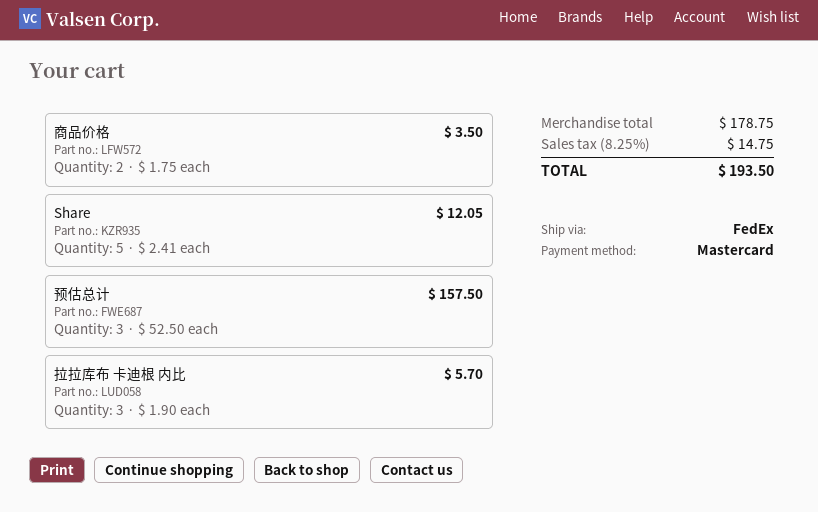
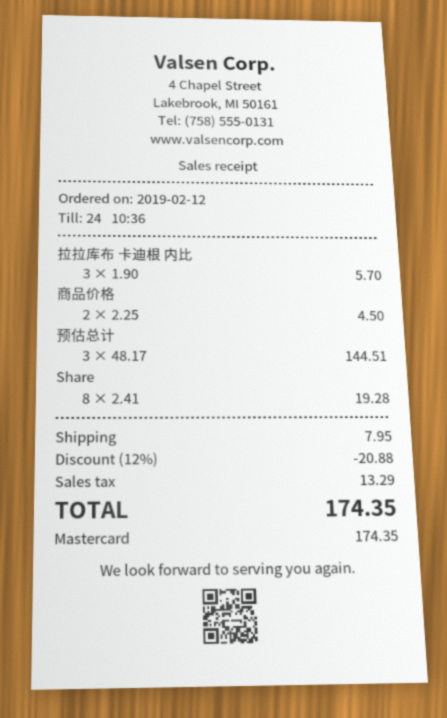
商品价格: 2 x 1.75 = 3.50 -> 2 x 2.25 = 4.50
Share: 5 x 2.41 = 12.05 -> 8 x 2.41 = 19.28
预估总计: 3 x 52.50 = 157.50 -> 3 x 48.17 = 144.51
discount: none -> 12% = 20.88
shipping: none -> 7.95
tax: 14.75 -> 13.29
total: 193.50 -> 174.35

